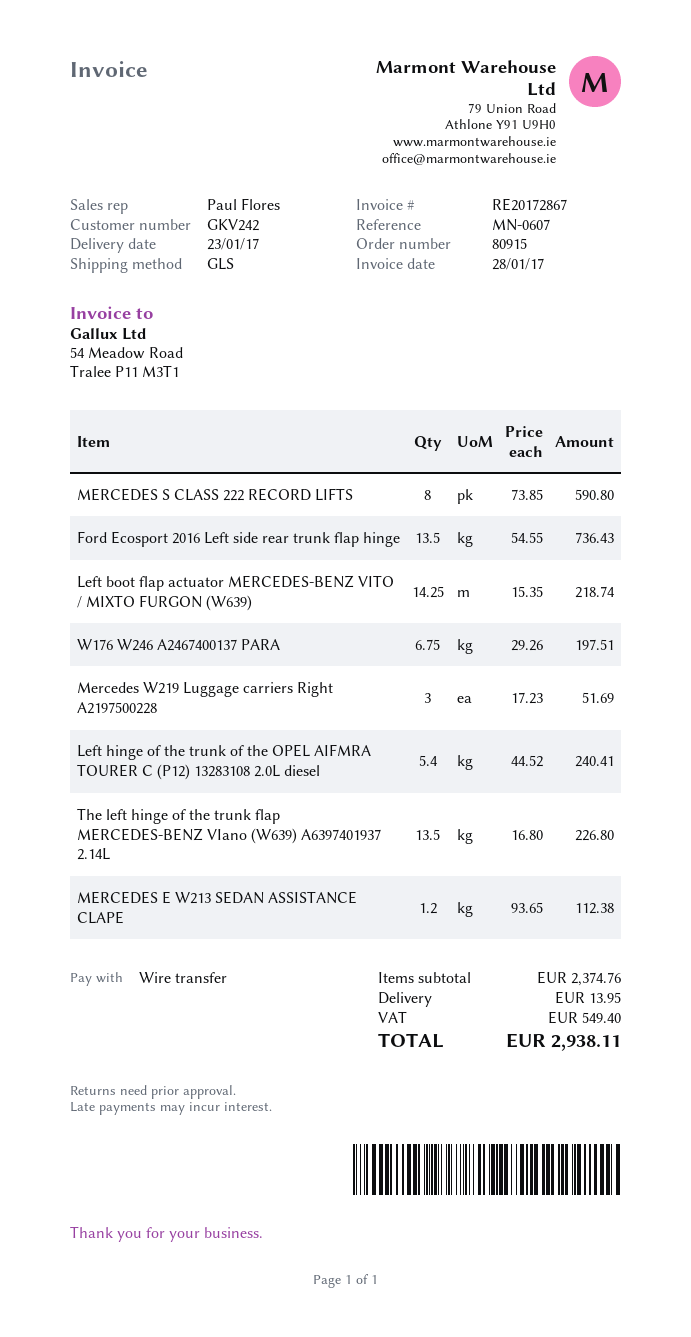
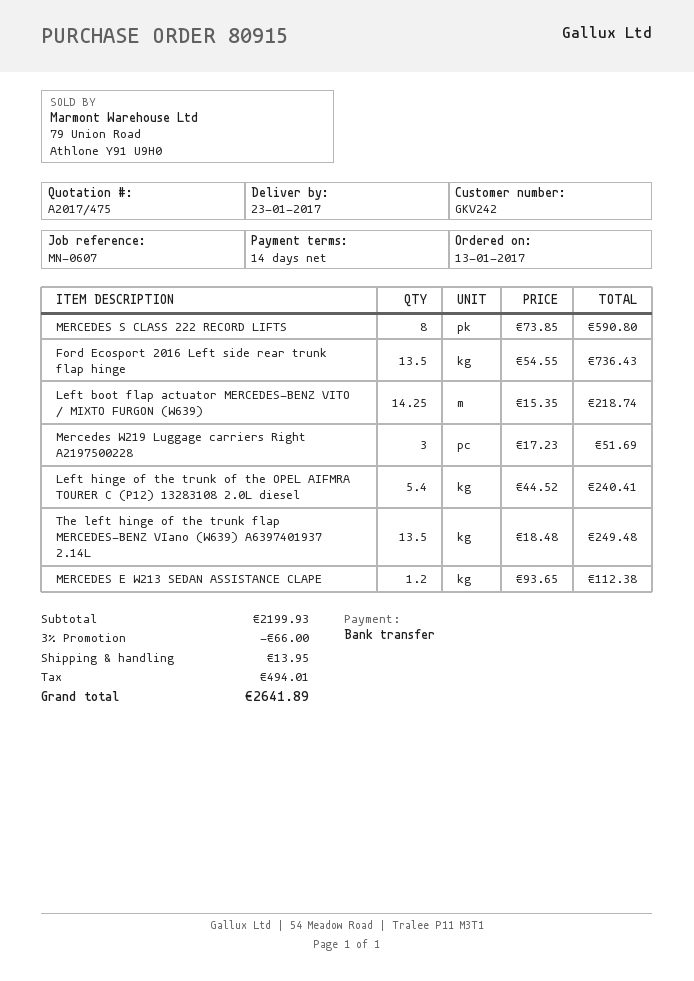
W176 W246 A2467400137 PARA: 6.75 x 29.26 = 197.51 -> none
The left hinge of the trunk flap MERCEDES-BENZ VIano (W639) A6397401937 2.14L: 13.5 x 16.80 = 226.80 -> 13.5 x 18.48 = 249.48
subtotal: 2374.76 -> 2199.93
discount: none -> 3% = 66.00
tax: 549.40 -> 494.01
total: 2938.11 -> 2641.89

